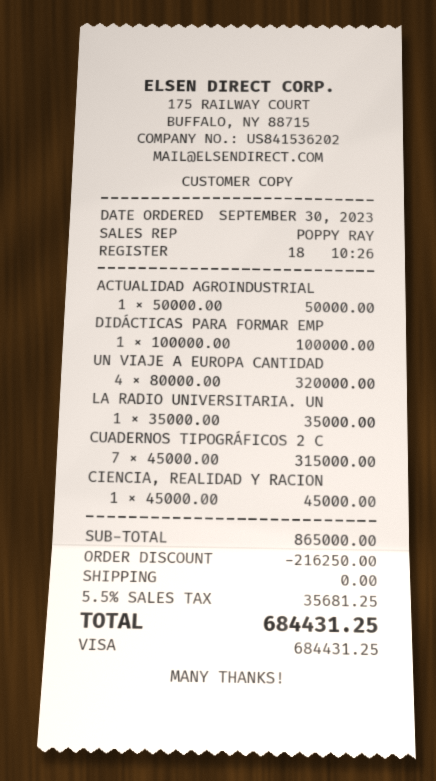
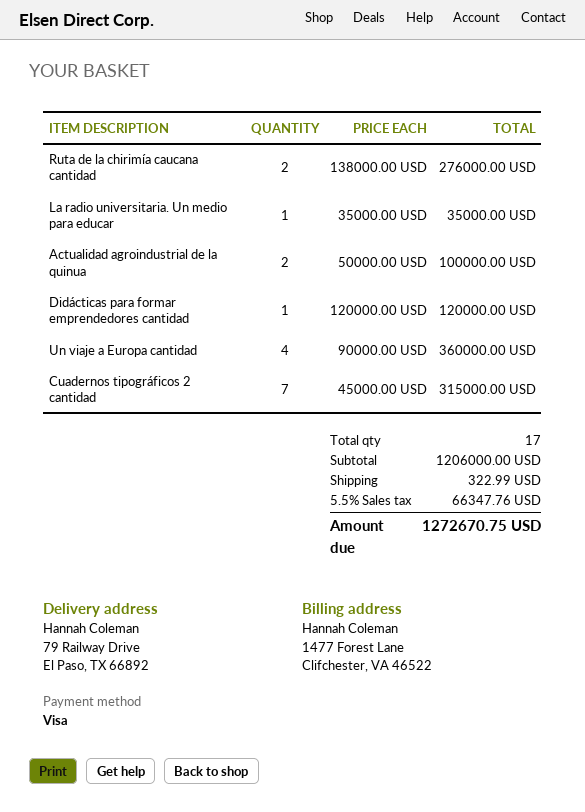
ACTUALIDAD AGROINDUSTRIAL: 1 x 50000.00 = 50000.00 -> 2 x 50000.00 = 100000.00
DIDÁCTICAS PARA FORMAR EMP: 1 x 100000.00 = 100000.00 -> 1 x 120000.00 = 120000.00
UN VIAJE A EUROPA CANTIDAD: 4 x 80000.00 = 320000.00 -> 4 x 90000.00 = 360000.00
CIENCIA, REALIDAD Y RACION: 1 x 45000.00 = 45000.00 -> none
Ruta de la chirimía caucana cantidad: none -> 2 x 138000.00 = 276000.00
subtotal: 865000.00 -> 1206000.00
discount: 216250.00 -> none
shipping: 0.00 -> 322.99
tax: 5.5% = 35681.25 -> 5.5% = 66347.76
total: 684431.25 -> 1272670.75

